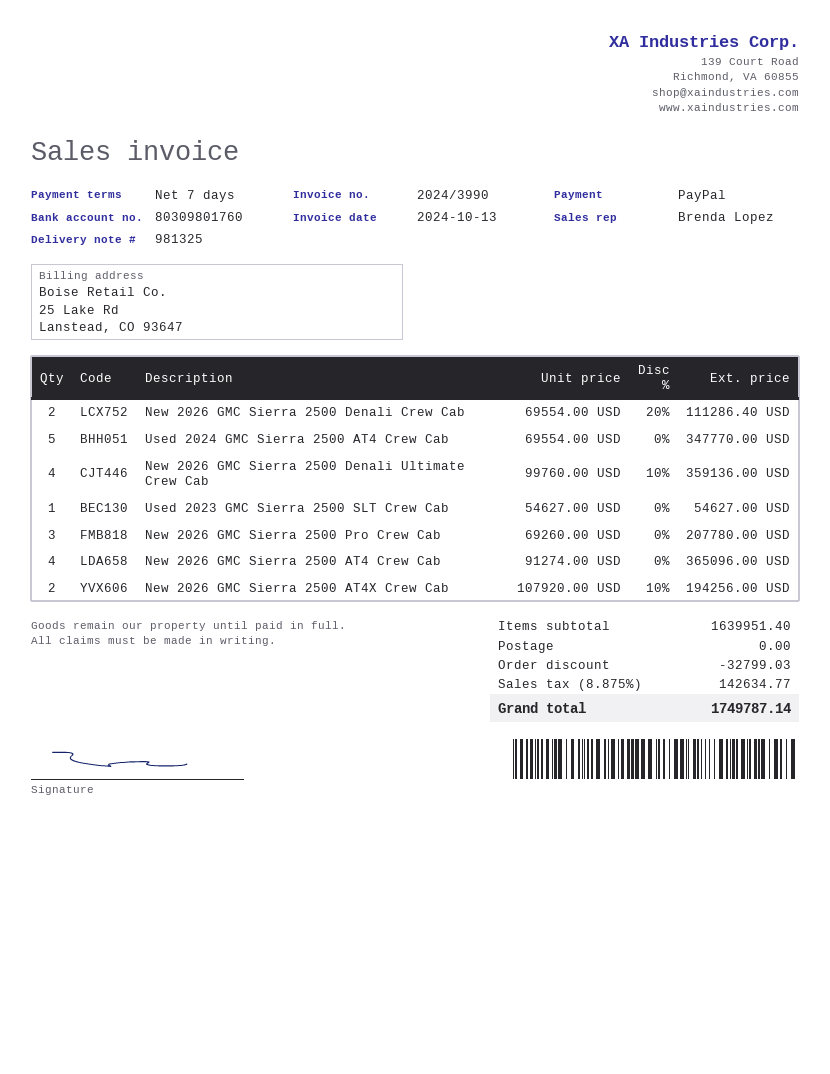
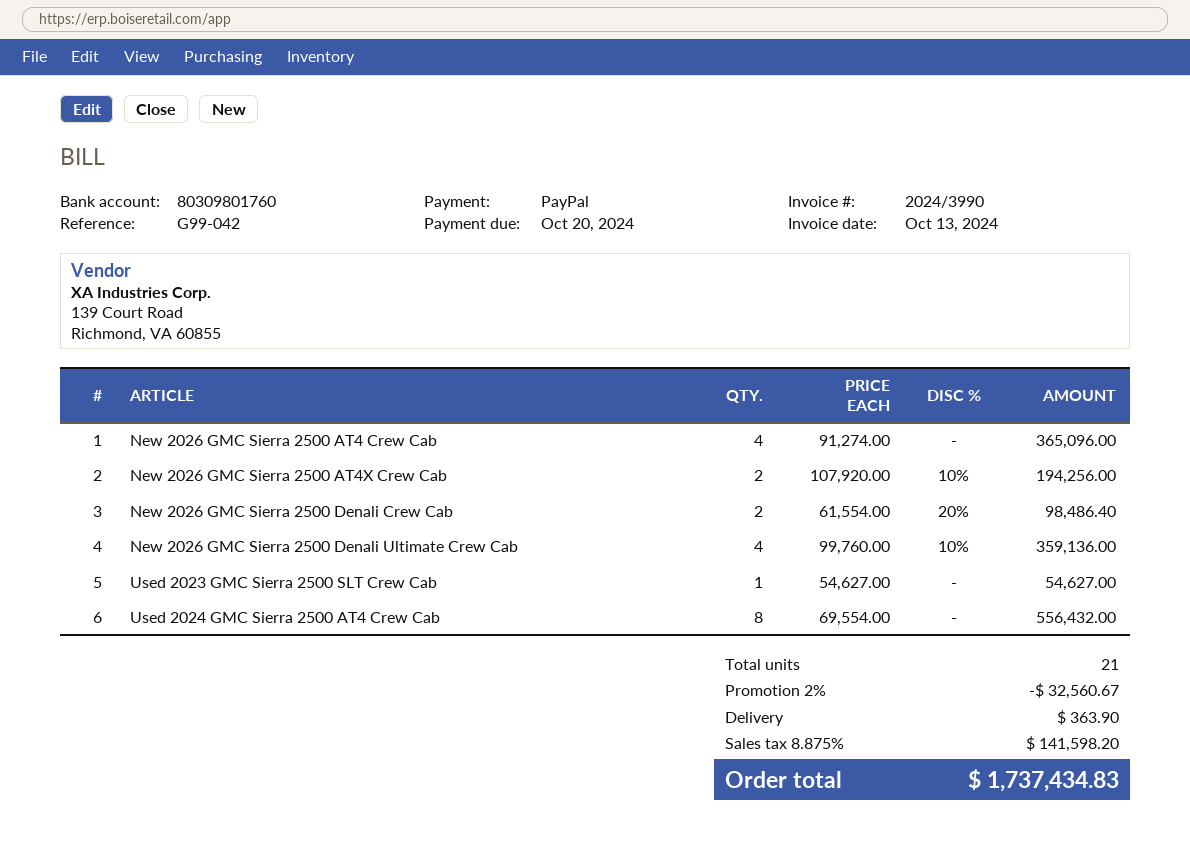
New 2026 GMC Sierra 2500 Denali Crew Cab: 2 x 69554.00 - 20% = 111286.40 -> 2 x 61554.00 - 20% = 98486.40
Used 2024 GMC Sierra 2500 AT4 Crew Cab: 5 x 69554.00 = 347770.00 -> 8 x 69554.00 = 556432.00
New 2026 GMC Sierra 2500 Pro Crew Cab: 3 x 69260.00 = 207780.00 -> none
discount: 32799.03 -> 32560.67
shipping: 0.00 -> 363.90
tax: 8.875% = 142634.77 -> 8.875% = 141598.20
total: 1749787.14 -> 1737434.83

